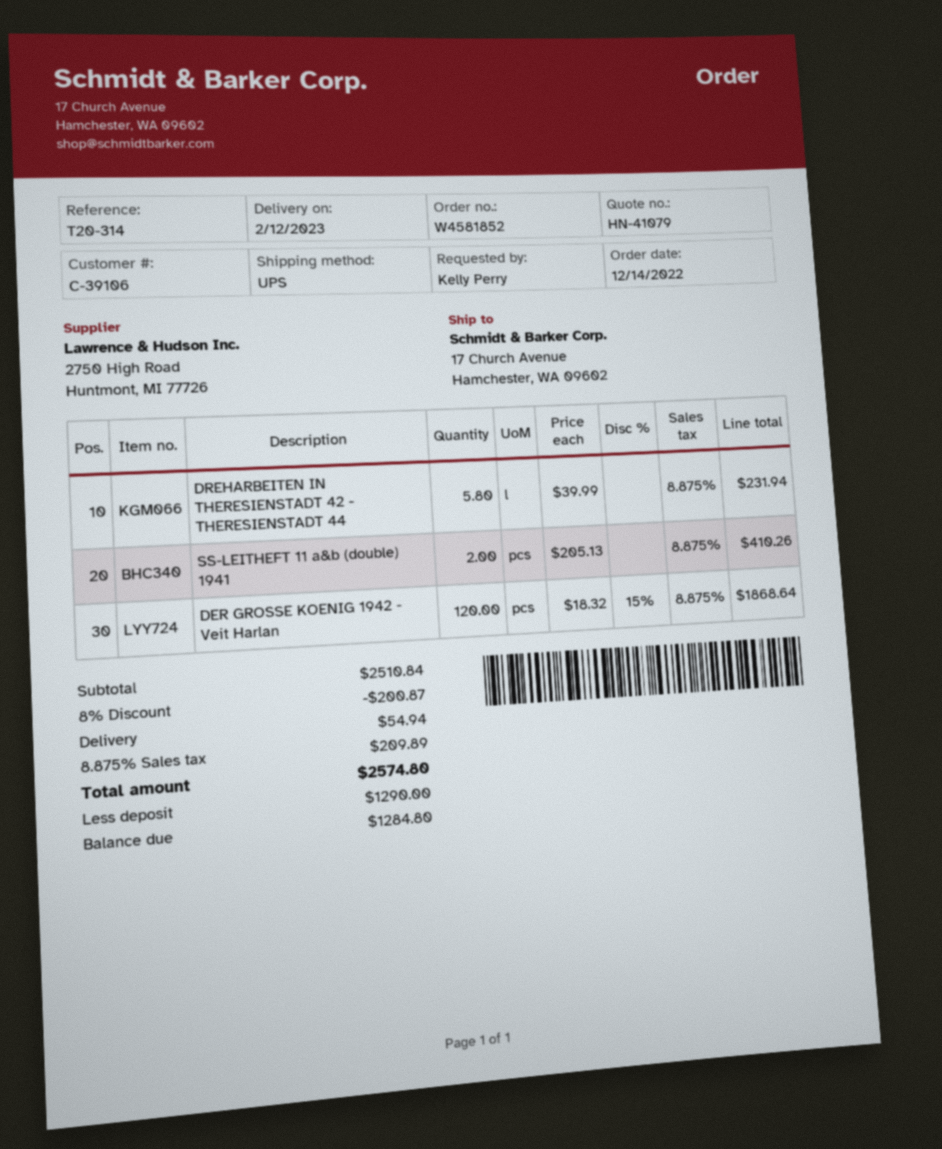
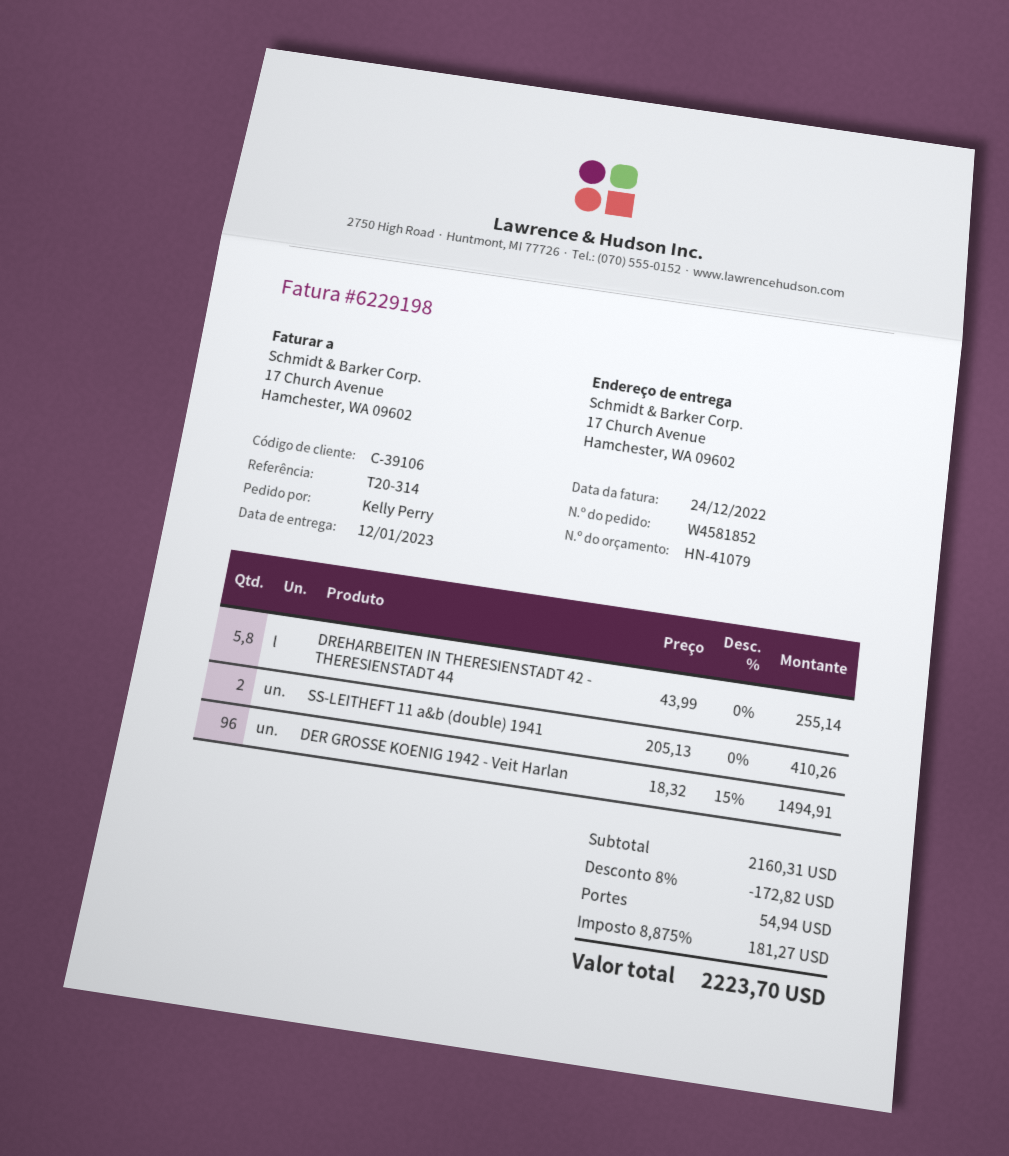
delivery date: 2023-02-12 -> 2023-01-12
DREHARBEITEN IN THERESIENSTADT 42 - THERESIENSTADT 44: 5.8 x 39.99 = 231.94 -> 5.8 x 43.99 = 255.14
DER GROSSE KOENIG 1942 - Veit Harlan: 120 x 18.32 - 15% = 1868.64 -> 96 x 18.32 - 15% = 1494.91
subtotal: 2510.84 -> 2160.31
discount: 8% = 200.87 -> 8% = 172.82
tax: 8.875% = 209.89 -> 8.875% = 181.27
total: 2574.80 -> 2223.70

